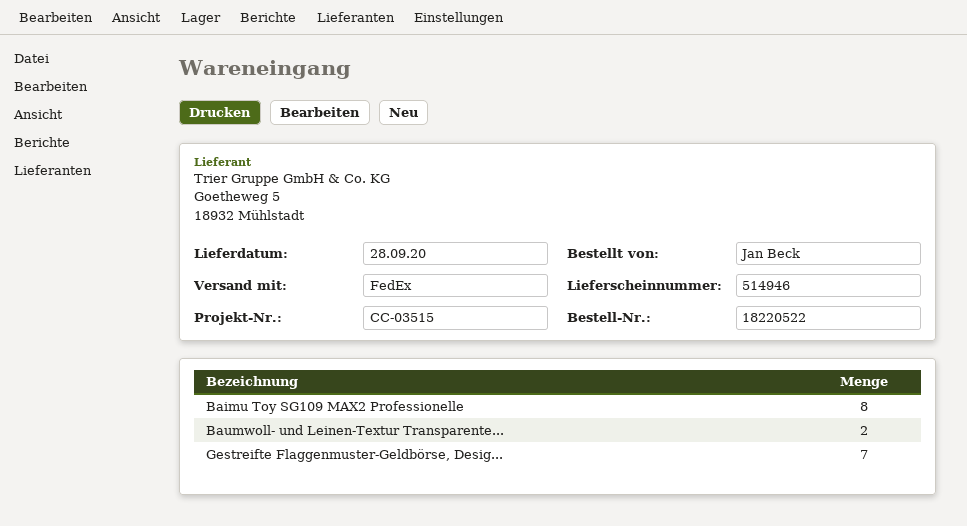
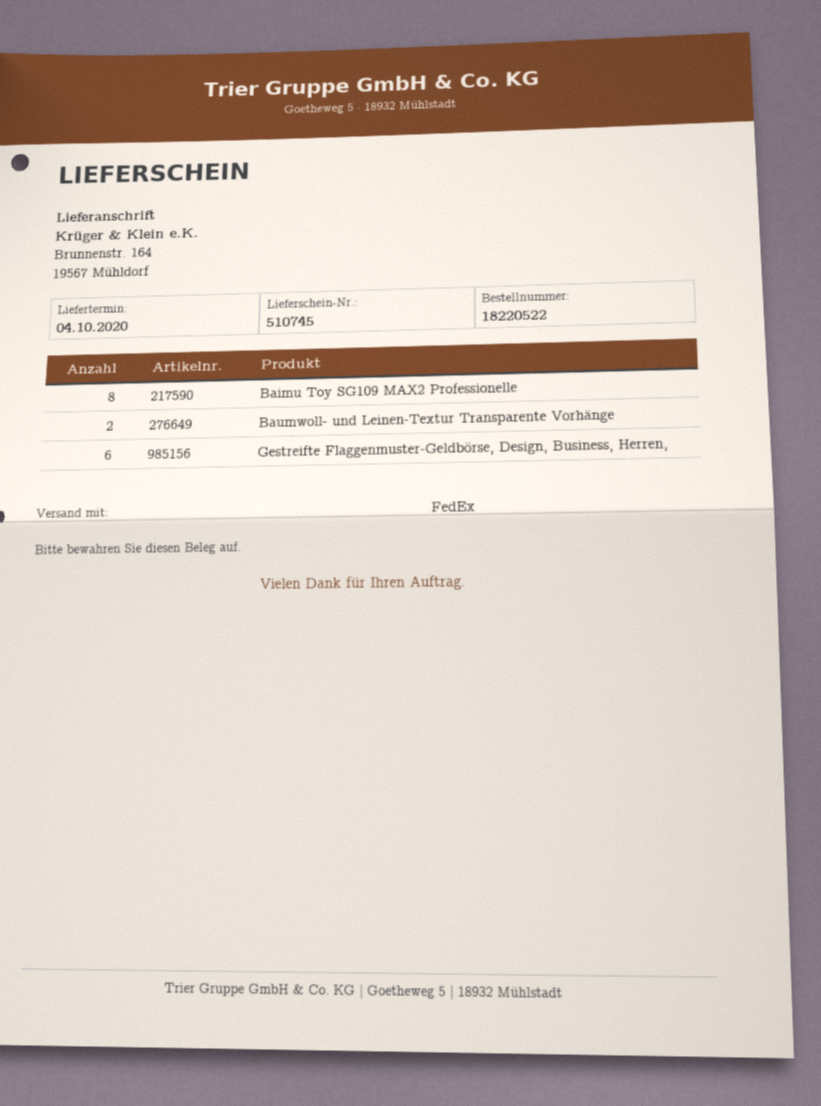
delivery note number: 514946 -> 510745
delivery date: 2020-09-28 -> 2020-10-04
Gestreifte Flaggenmuster-Geldbörse, Desig...: 7 -> 6

